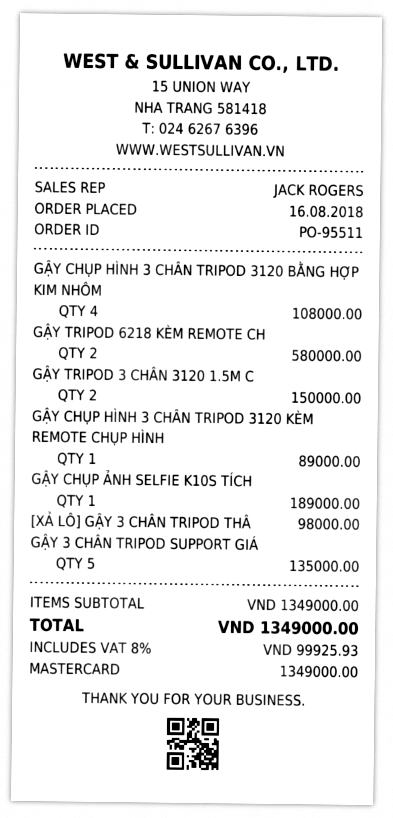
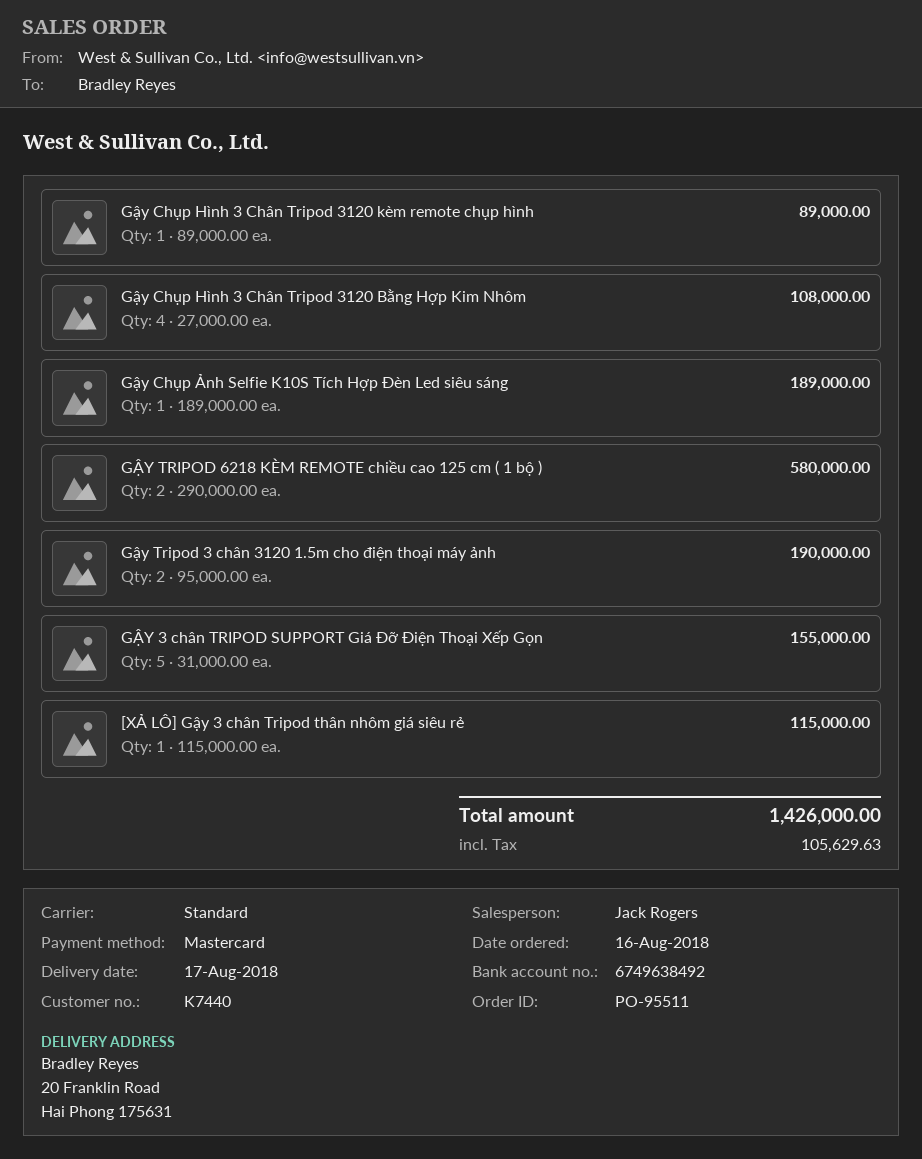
GẬY TRIPOD 3 CHÂN 3120 1.5M C: 2 for 150000.00 -> 2 for 190000.00
[XẢ LÔ] GẬY 3 CHÂN TRIPOD THÂ: 1 for 98000.00 -> 1 for 115000.00
GẬY 3 CHÂN TRIPOD SUPPORT GIÁ: 5 for 135000.00 -> 5 for 155000.00
tax: 99925.93 -> 105629.63
total: 1349000.00 -> 1426000.00

